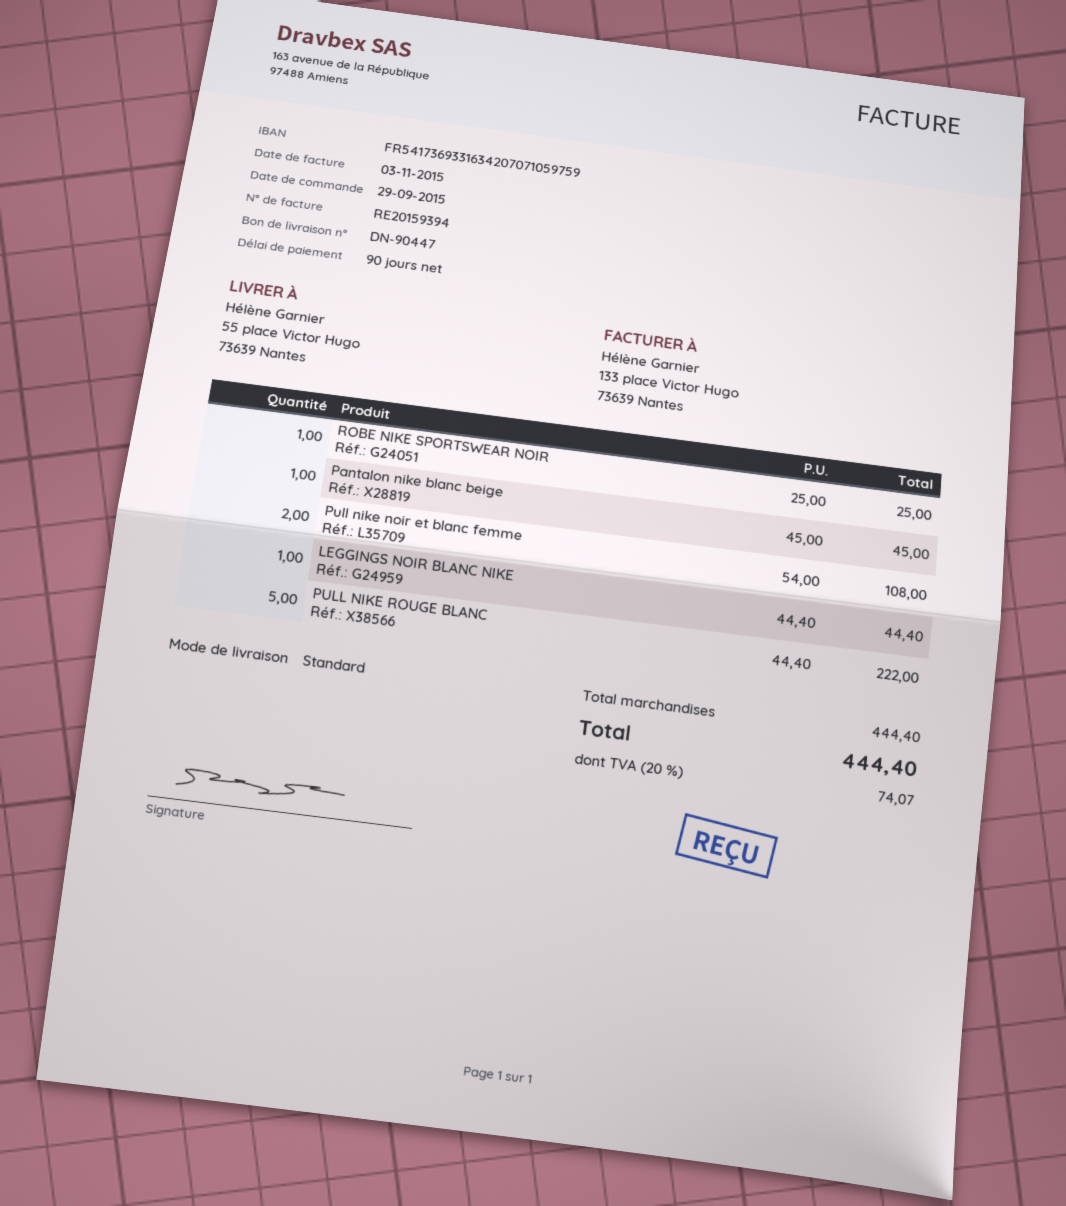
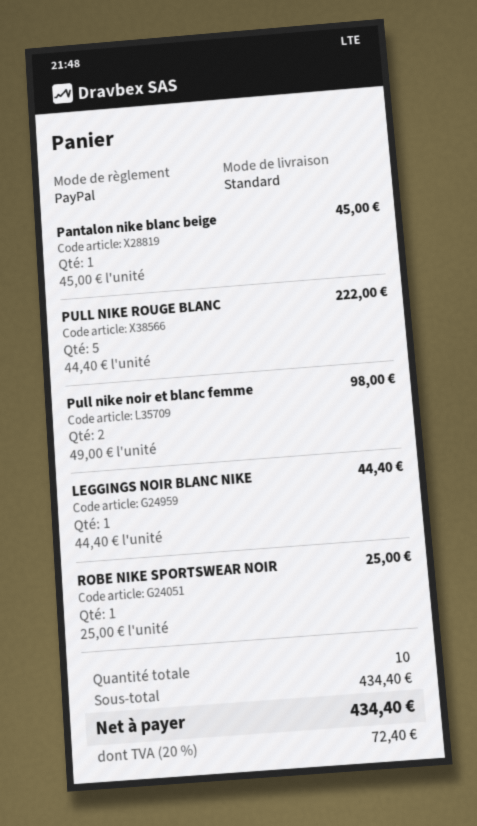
Pull nike noir et blanc femme: 2 x 54.00 = 108.00 -> 2 x 49.00 = 98.00
subtotal: 444.40 -> 434.40
tax: 20% = 74.07 -> 20% = 72.40
total: 444.40 -> 434.40

